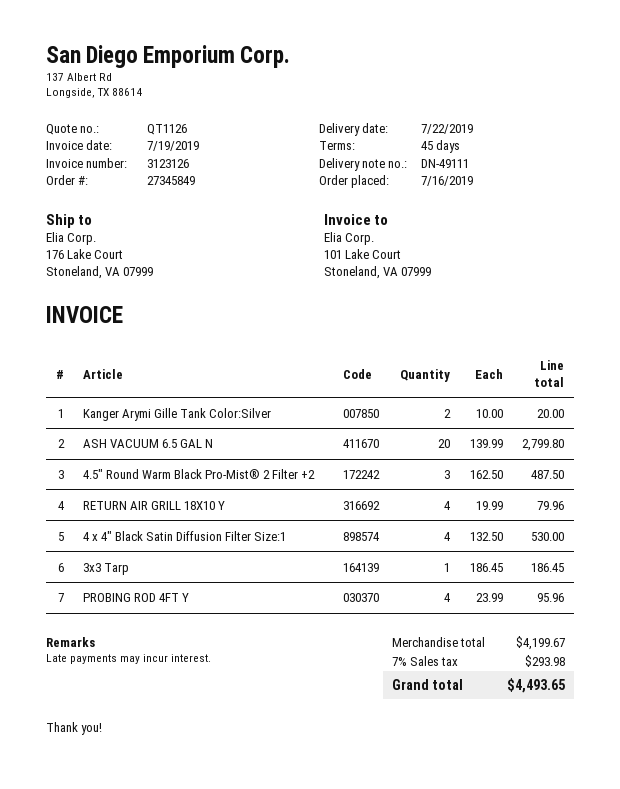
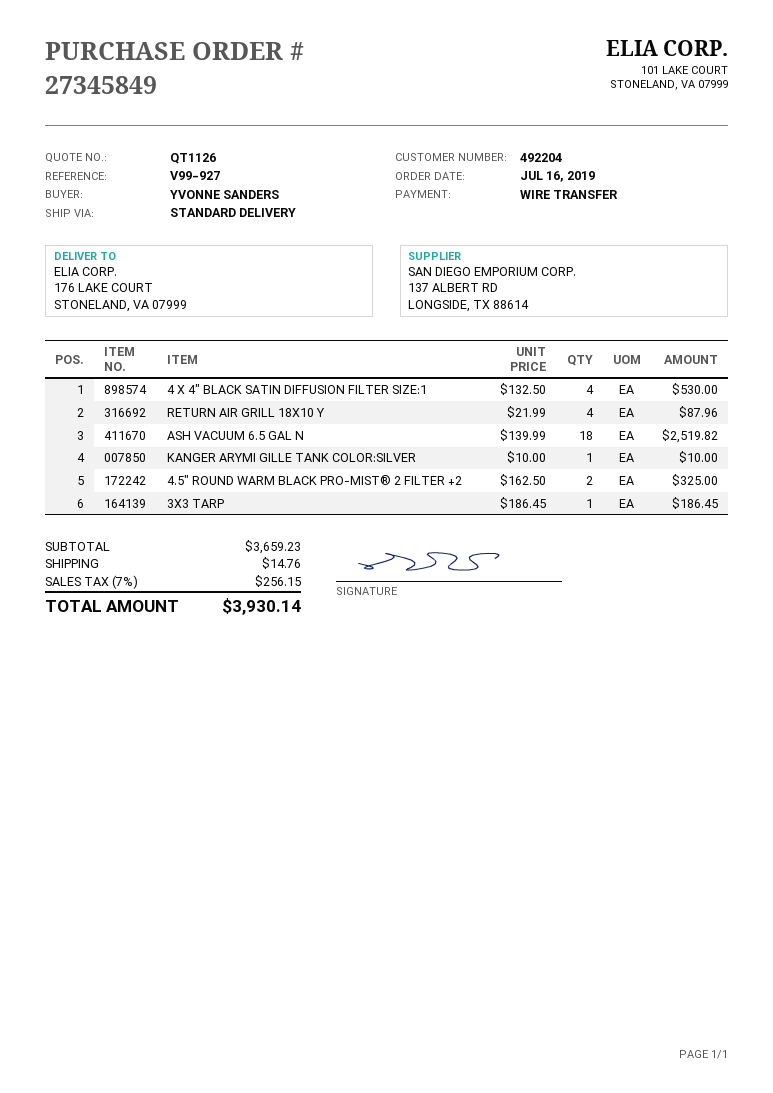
Kanger Arymi Gille Tank Color:Silver: 2 x 10.00 = 20.00 -> 1 x 10.00 = 10.00
ASH VACUUM 6.5 GAL N: 20 x 139.99 = 2799.80 -> 18 x 139.99 = 2519.82
4.5" Round Warm Black Pro-Mist® 2 Filter +2: 3 x 162.50 = 487.50 -> 2 x 162.50 = 325.00
RETURN AIR GRILL 18X10 Y: 4 x 19.99 = 79.96 -> 4 x 21.99 = 87.96
PROBING ROD 4FT Y: 4 x 23.99 = 95.96 -> none
subtotal: 4199.67 -> 3659.23
shipping: none -> 14.76
tax: 7% = 293.98 -> 7% = 256.15
total: 4493.65 -> 3930.14

